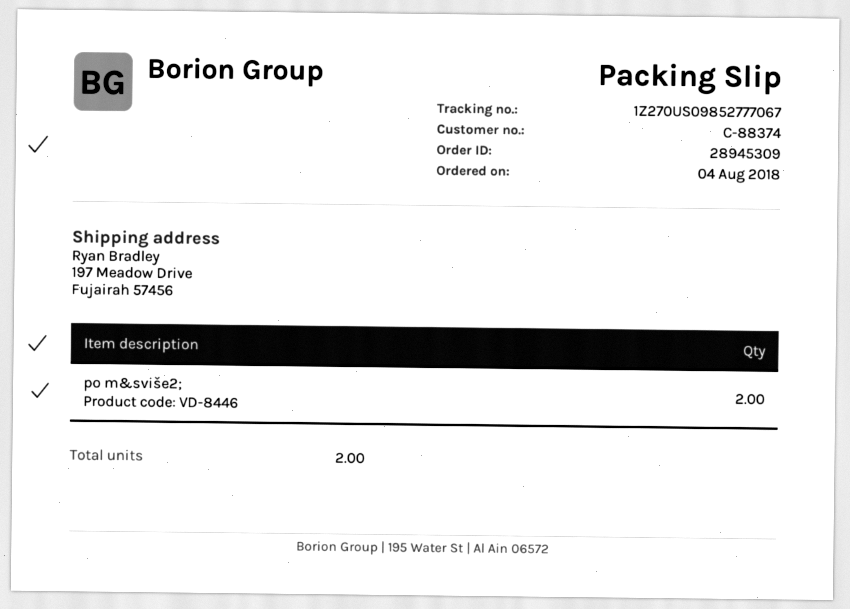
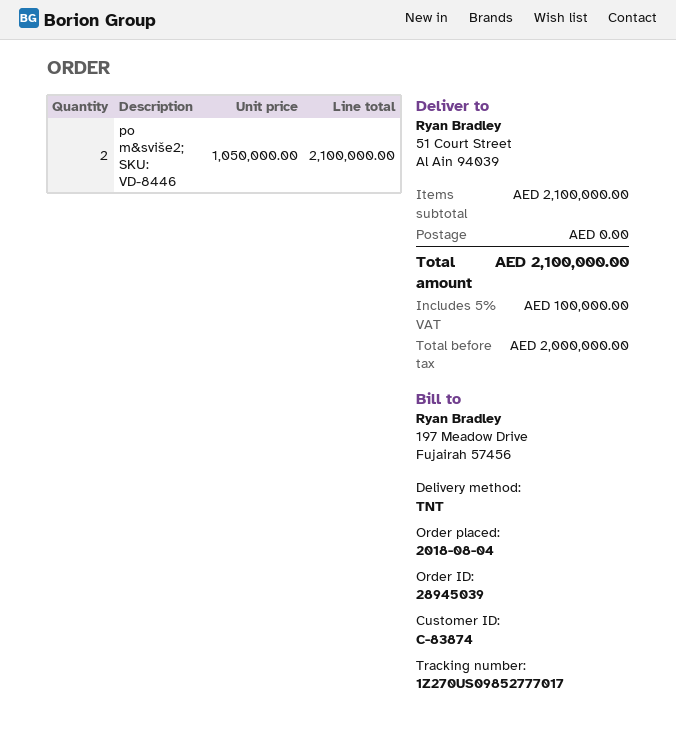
order number: 28945309 -> 28945039
customer number: C-88374 -> C-83874
tracking number: 1Z270US09852777067 -> 1Z270US09852777017
ship to: 197 Meadow Drive, Fujairah 57456 -> 51 Court Street, Al Ain 94039

